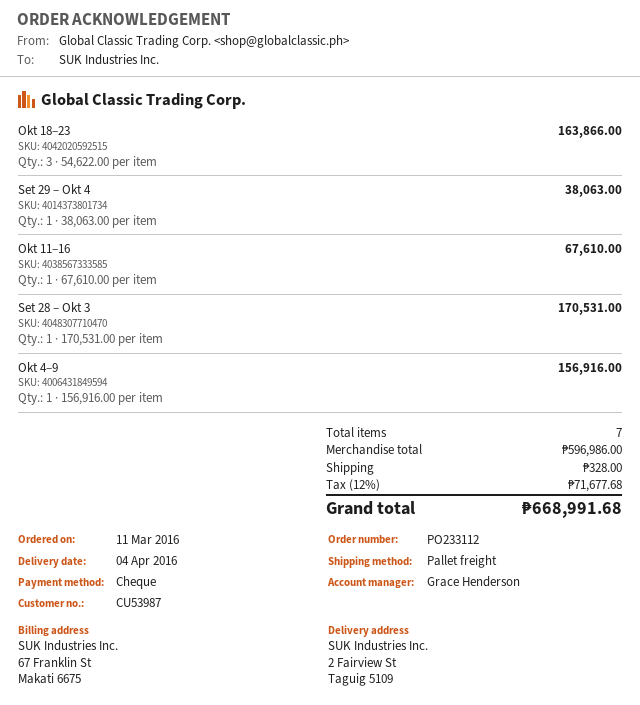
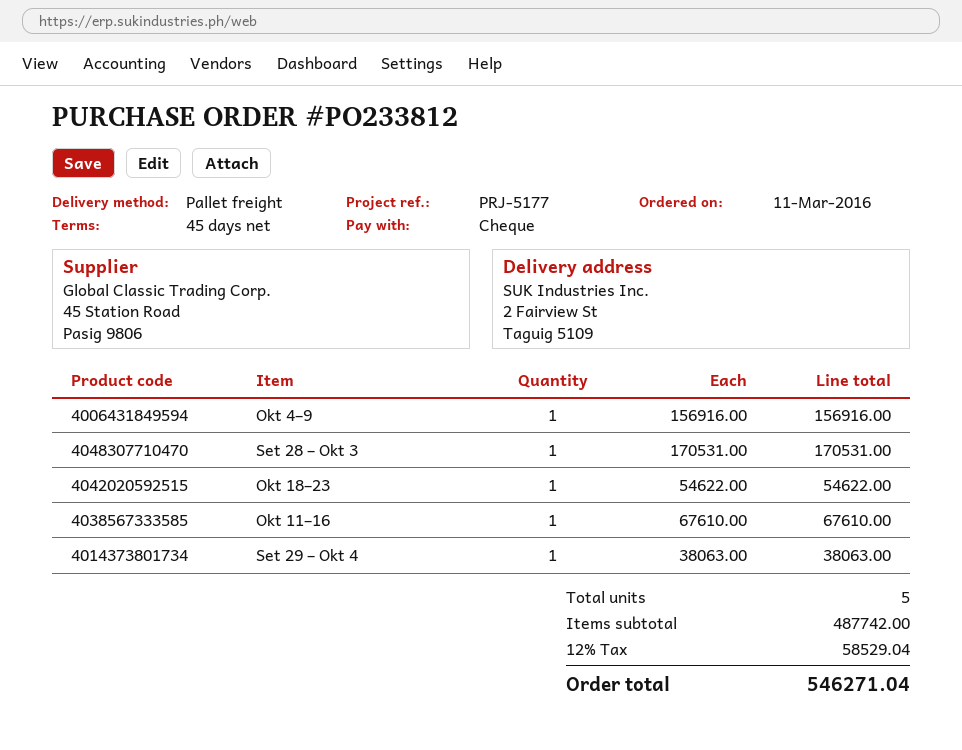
order number: PO233112 -> PO233812
Okt 18–23: 3 x 54622.00 = 163866.00 -> 1 x 54622.00 = 54622.00
total quantity: 7 -> 5
subtotal: 596986.00 -> 487742.00
shipping: 328.00 -> none
tax: 12% = 71677.68 -> 12% = 58529.04
total: 668991.68 -> 546271.04

